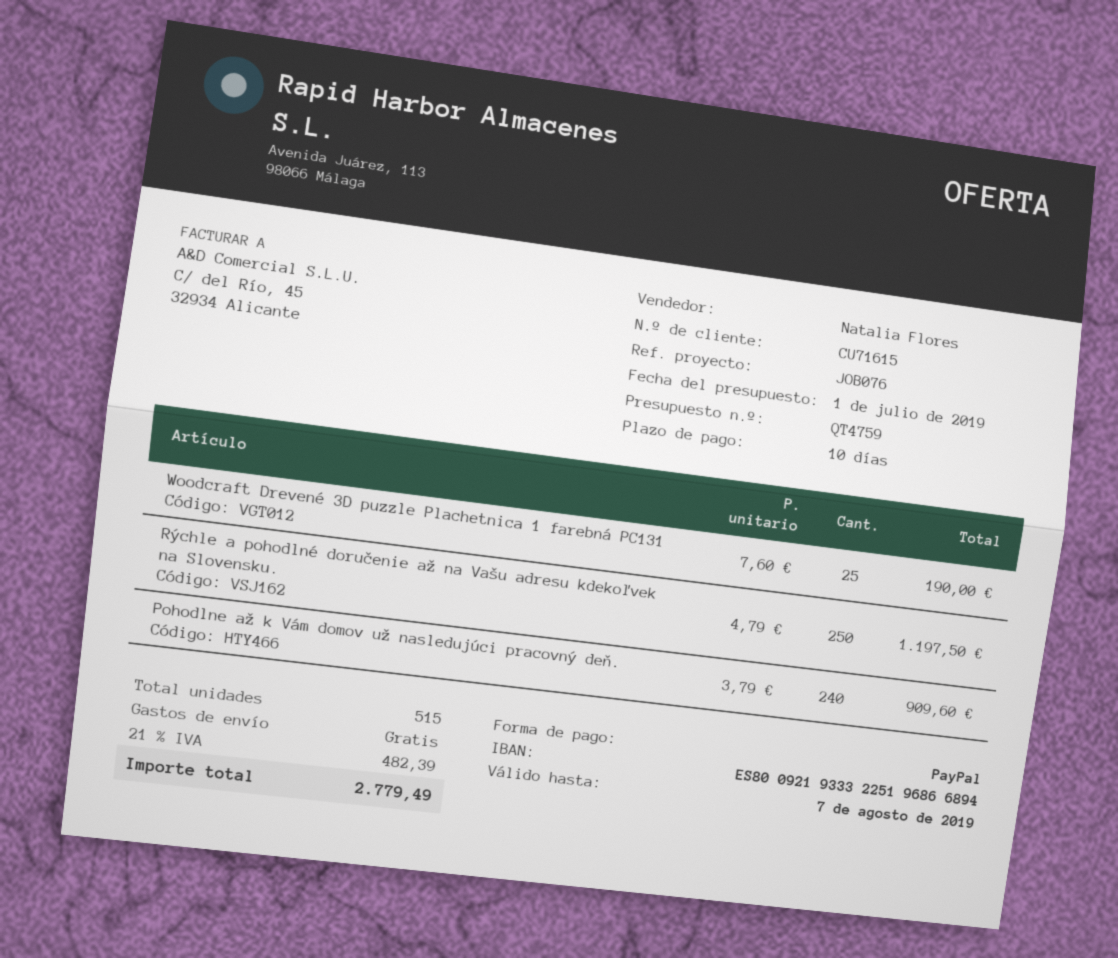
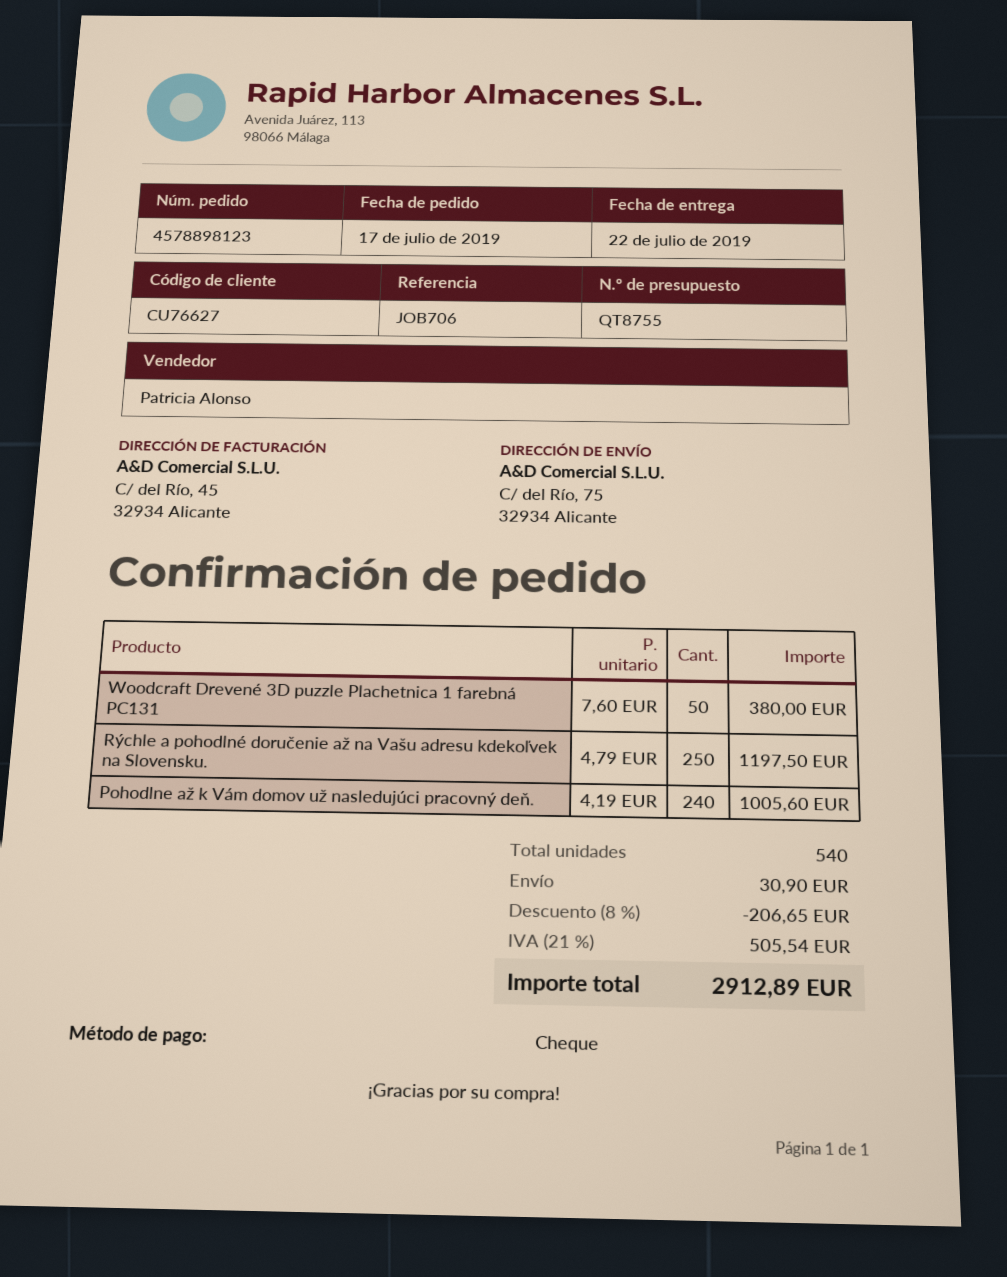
quote number: QT4759 -> QT8755
customer number: CU71615 -> CU76627
reference: JOB076 -> JOB706
sales rep: Natalia Flores -> Patricia Alonso
payment method: PayPal -> cheque
Woodcraft Drevené 3D puzzle Plachetnica 1 farebná PC131: 25 x 7.60 = 190.00 -> 50 x 7.60 = 380.00
Pohodlne až k Vám domov už nasledujúci pracovný deň.: 240 x 3.79 = 909.60 -> 240 x 4.19 = 1005.60
total quantity: 515 -> 540
discount: none -> 8% = 206.65
shipping: 0.00 -> 30.90
tax: 21% = 482.39 -> 21% = 505.54
total: 2779.49 -> 2912.89

